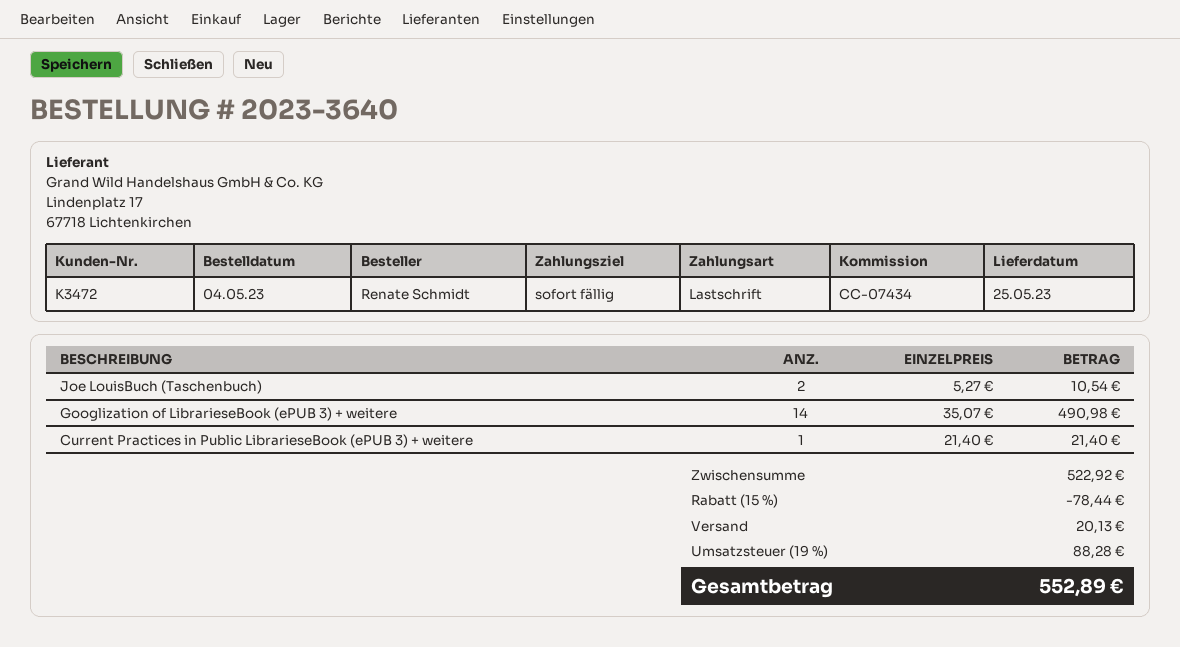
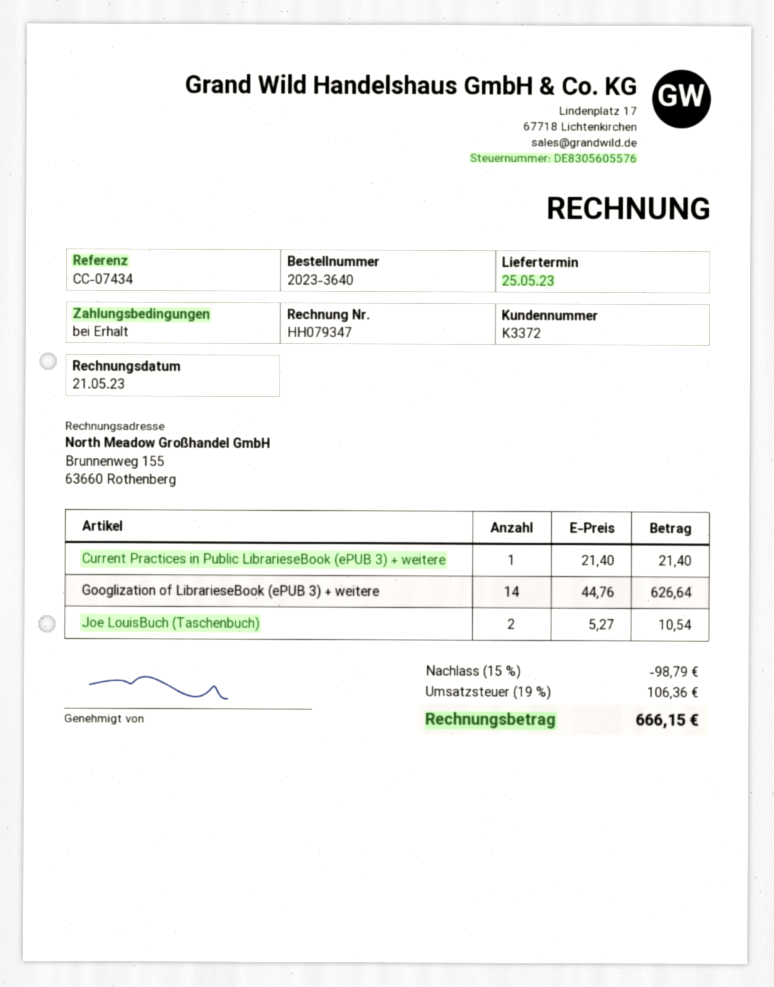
customer number: K3472 -> K3372
Googlization of LibrarieseBook (ePUB 3) + weitere: 14 x 35.07 = 490.98 -> 14 x 44.76 = 626.64
discount: 15% = 78.44 -> 15% = 98.79
shipping: 20.13 -> none
tax: 19% = 88.28 -> 19% = 106.36
total: 552.89 -> 666.15

